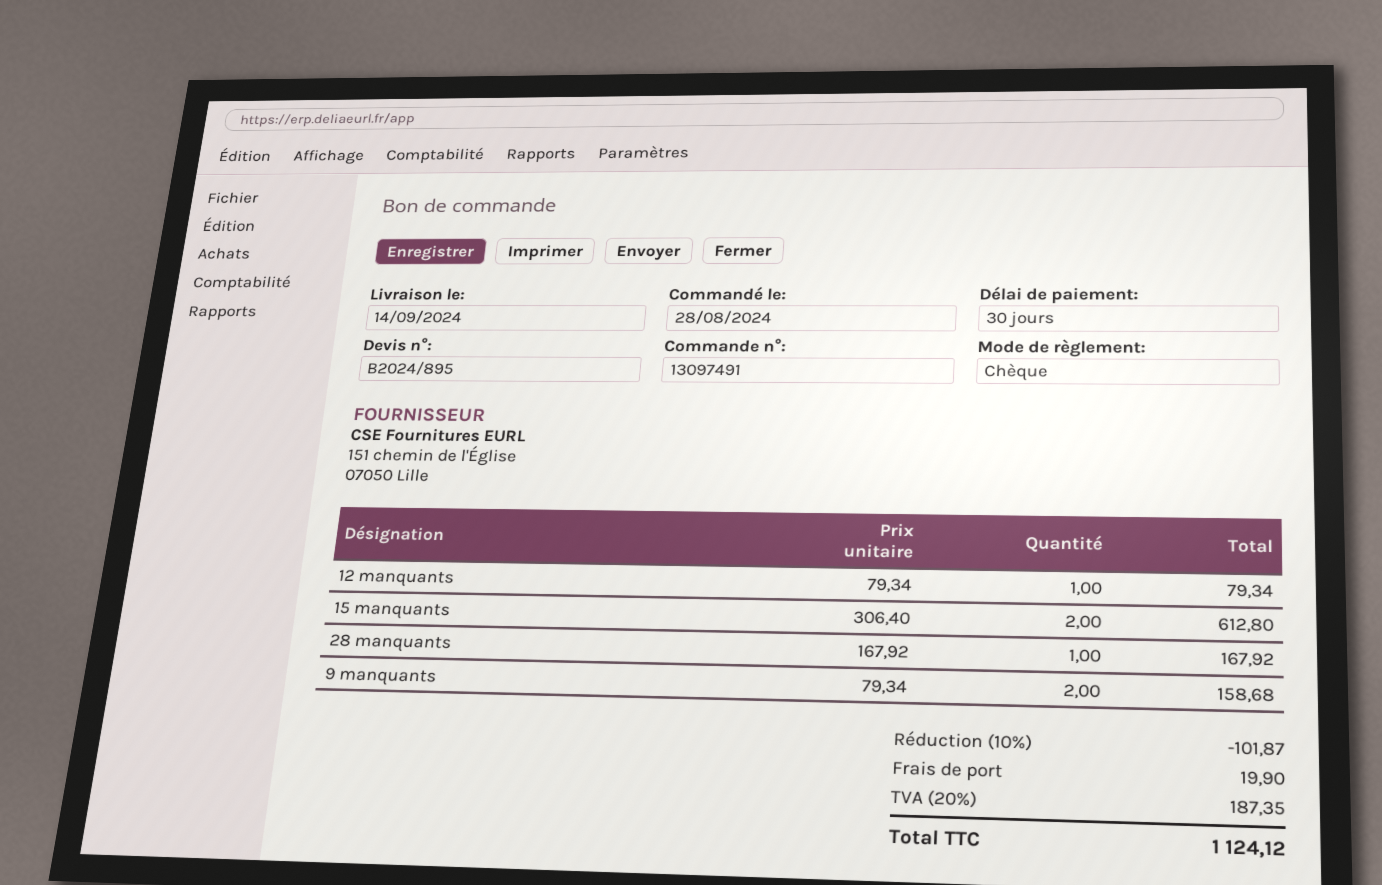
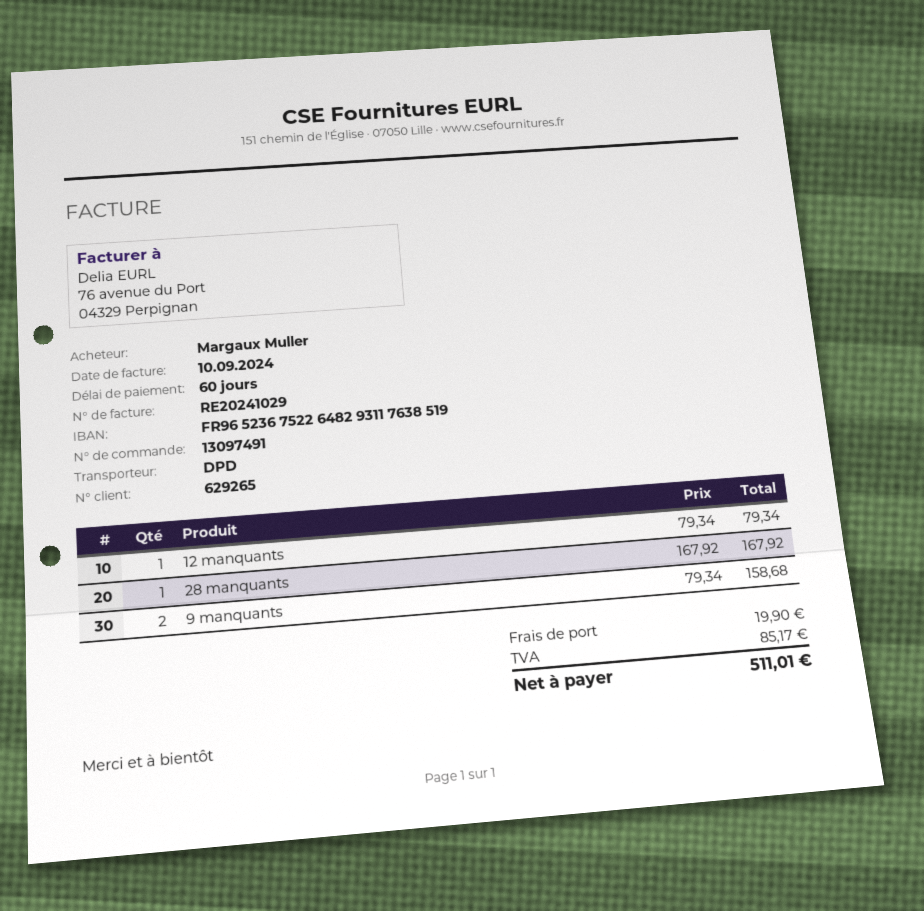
payment terms: 30 days -> 60 days
15 manquants: 2 x 306.40 = 612.80 -> none
discount: 10% = 101.87 -> none
tax: 187.35 -> 85.17
total: 1124.12 -> 511.01

